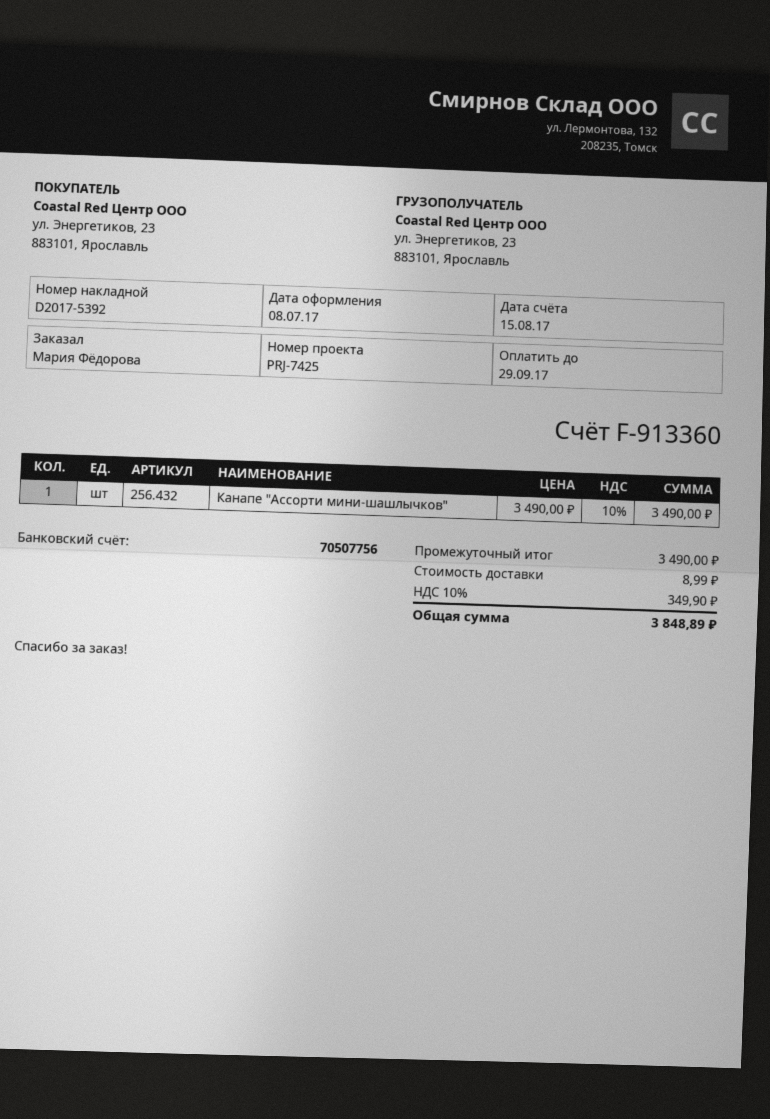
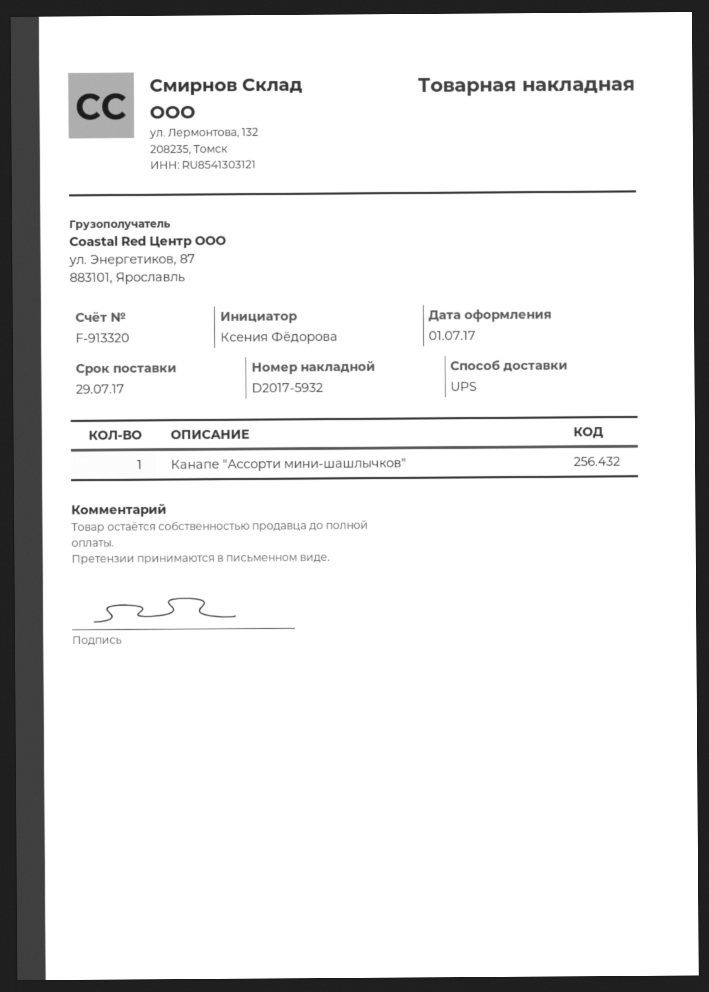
order date: 2017-07-08 -> 2017-07-01
delivery note number: D2017-5392 -> D2017-5932
invoice number: F-913360 -> F-913320
ordered by: Мария Фёдорова -> Ксения Фёдорова
ship to: ул. Энергетиков, 23, 883101, Ярославль -> ул. Энергетиков, 87, 883101, Ярославль

